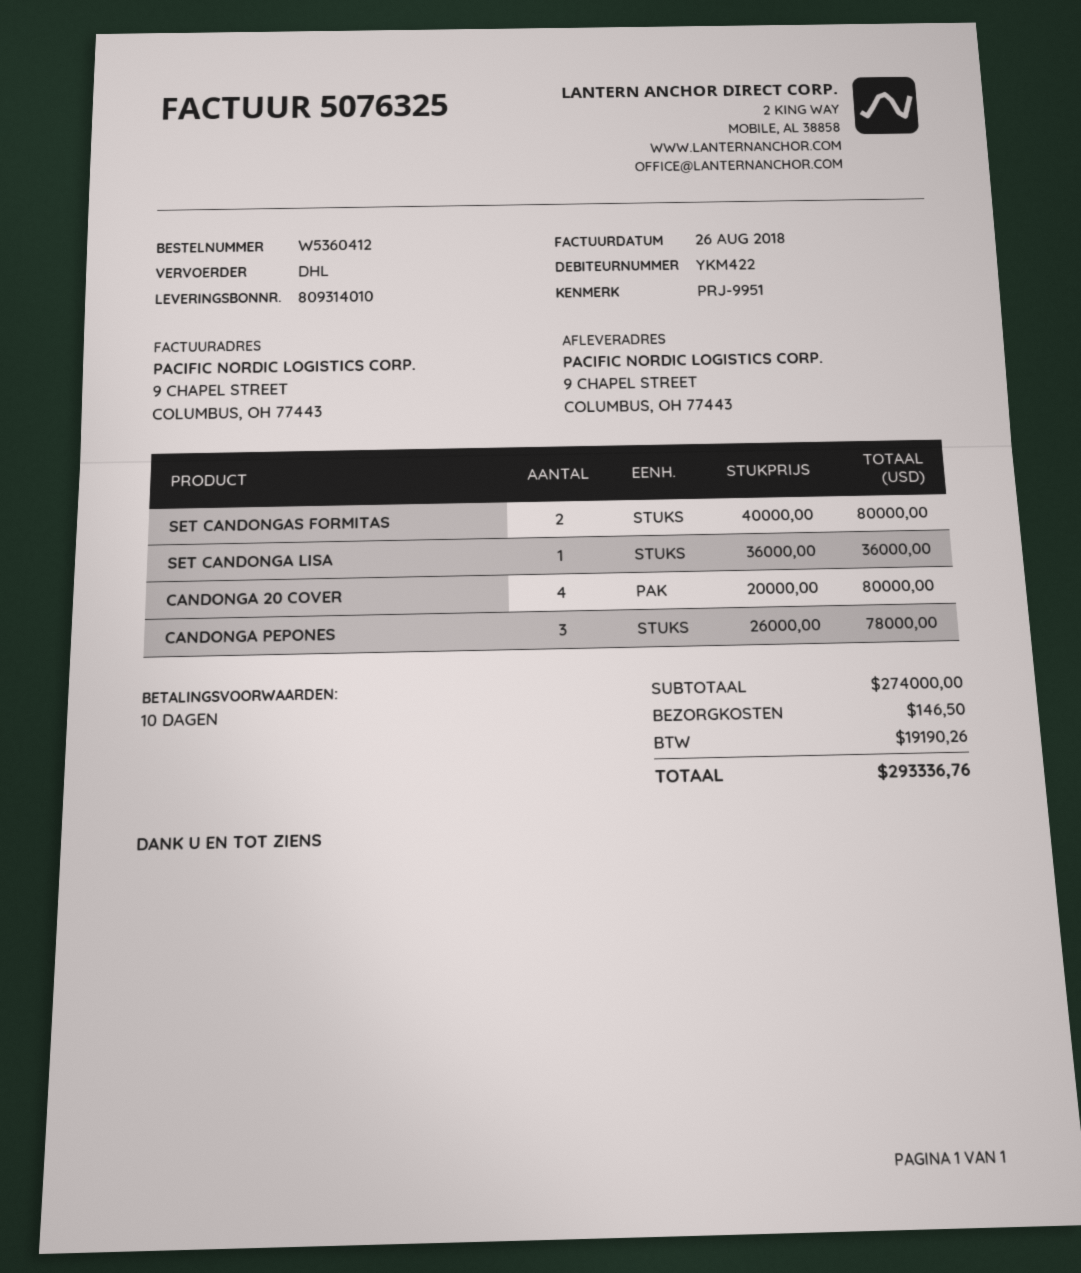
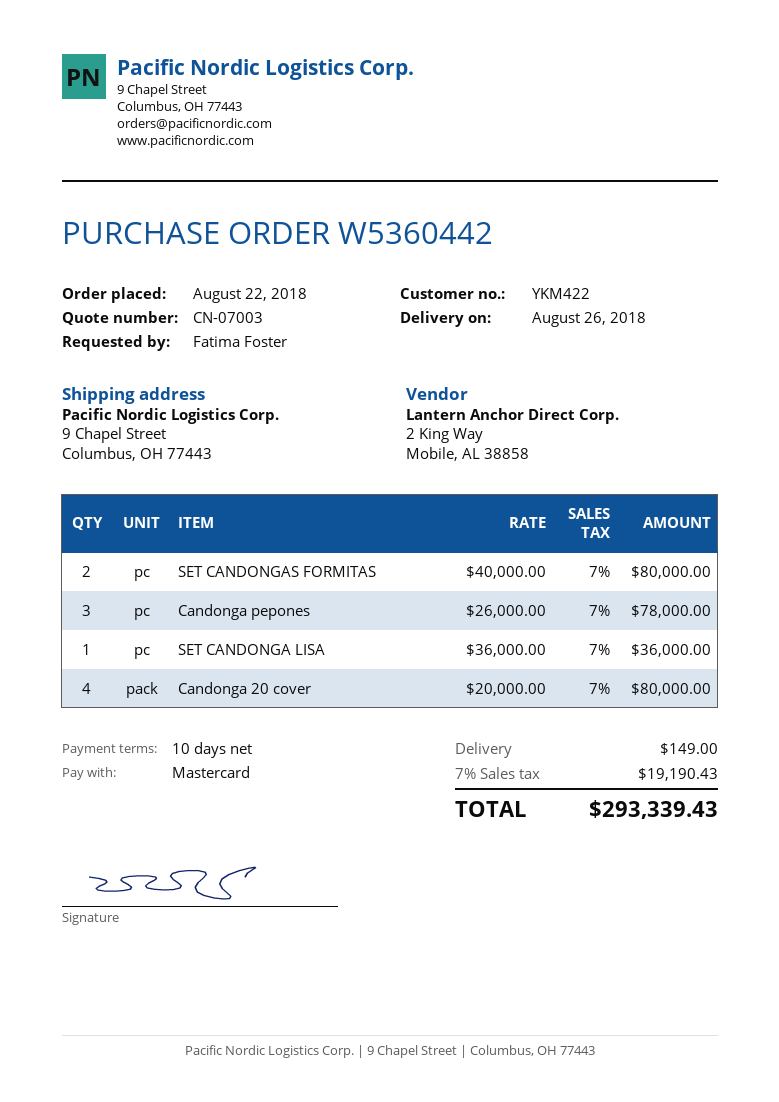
order number: W5360412 -> W5360442
shipping: 146.50 -> 149.00
tax: 19190.26 -> 19190.43
total: 293336.76 -> 293339.43

